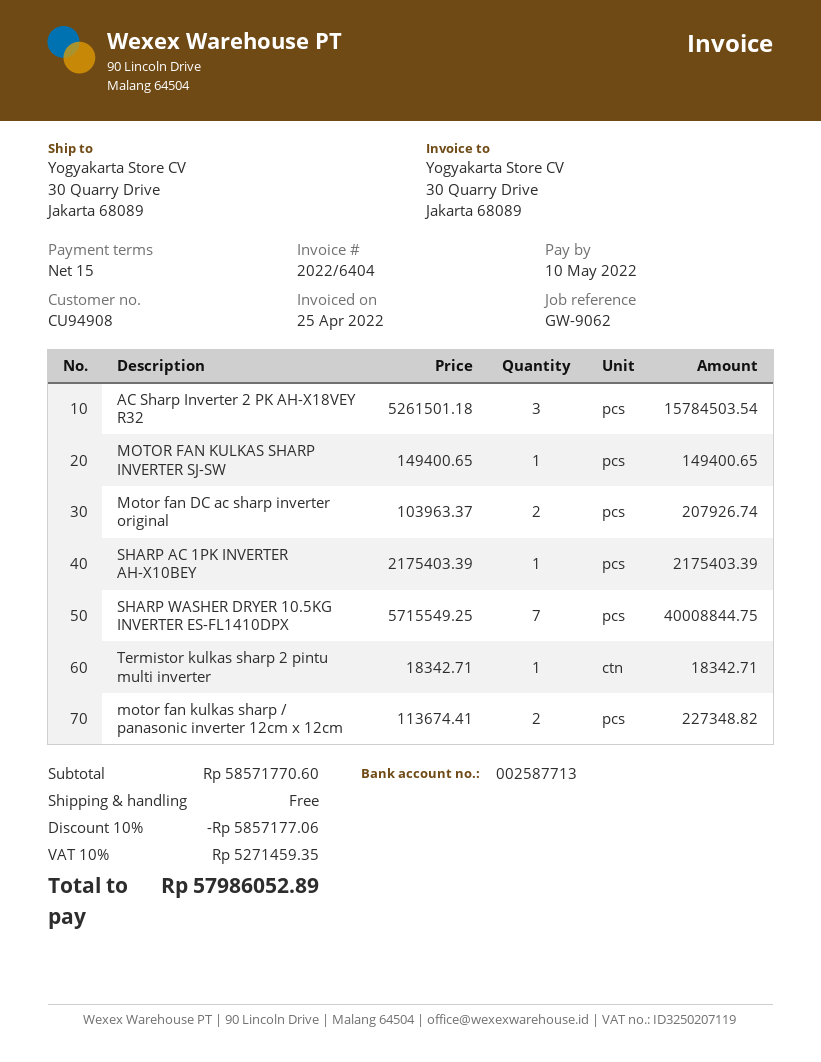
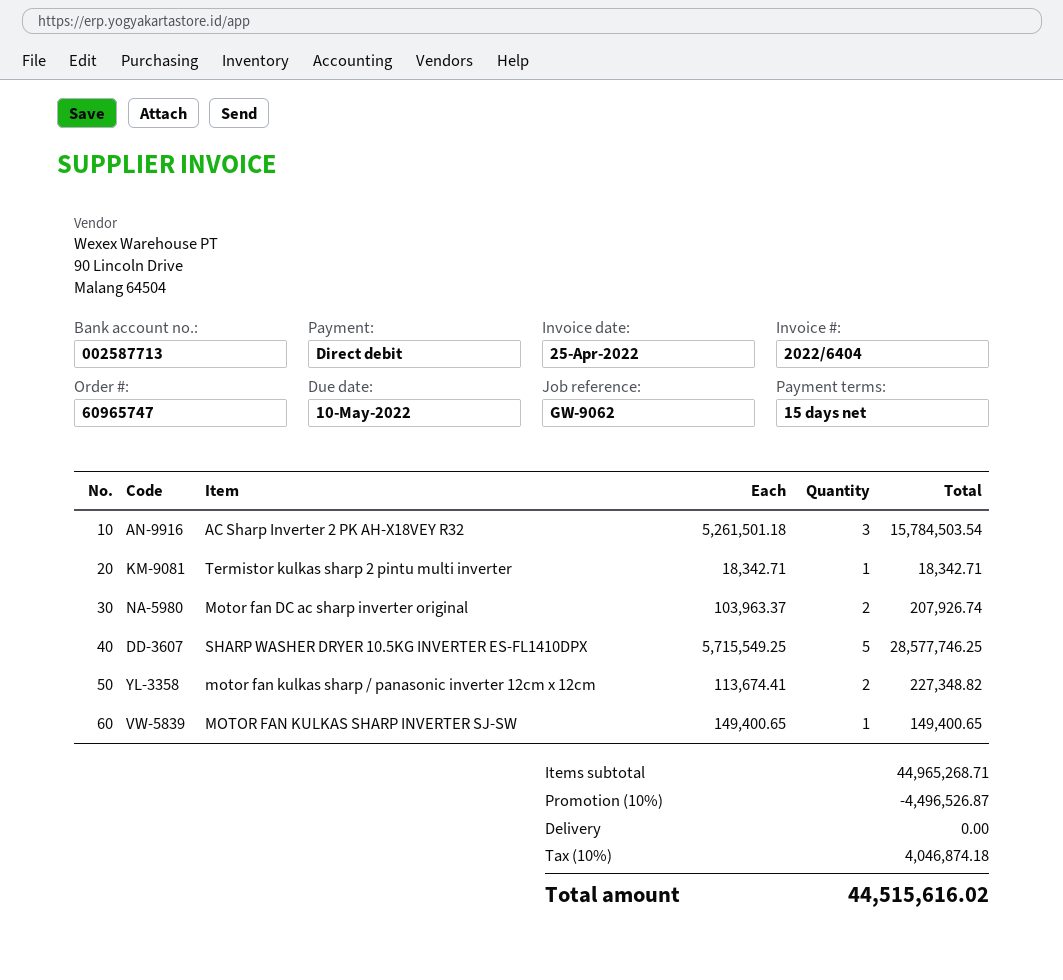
SHARP AC 1PK INVERTER AH-X10BEY: 1 x 2175403.39 = 2175403.39 -> none
SHARP WASHER DRYER 10.5KG INVERTER ES-FL1410DPX: 7 x 5715549.25 = 40008844.75 -> 5 x 5715549.25 = 28577746.25
subtotal: 58571770.60 -> 44965268.71
discount: 10% = 5857177.06 -> 10% = 4496526.87
tax: 10% = 5271459.35 -> 10% = 4046874.18
total: 57986052.89 -> 44515616.02

